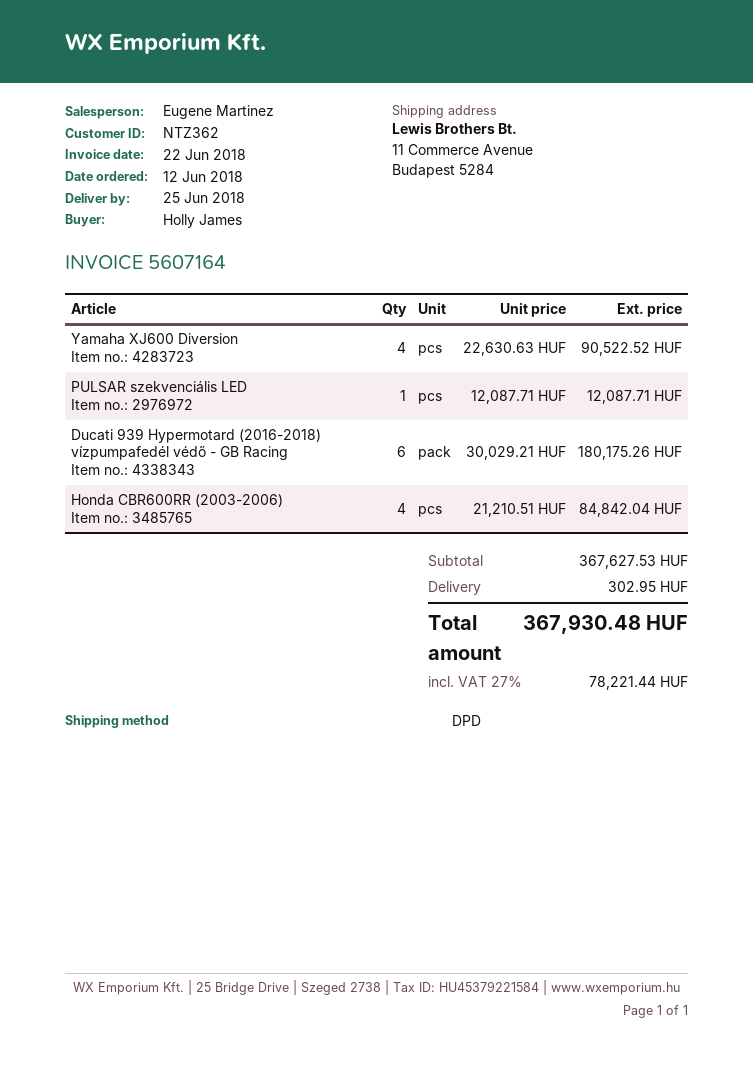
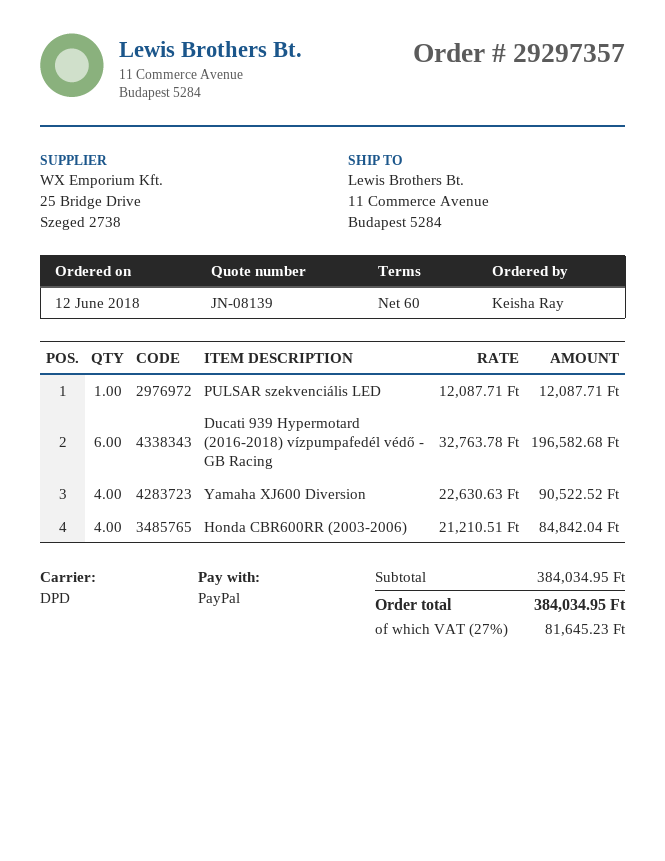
ordered by: Holly James -> Keisha Ray
Ducati 939 Hypermotard (2016-2018) vízpumpafedél védő - GB Racing: 6 x 30029.21 = 180175.26 -> 6 x 32763.78 = 196582.68
subtotal: 367627.53 -> 384034.95
shipping: 302.95 -> none
tax: 27% = 78221.44 -> 27% = 81645.23
total: 367930.48 -> 384034.95

